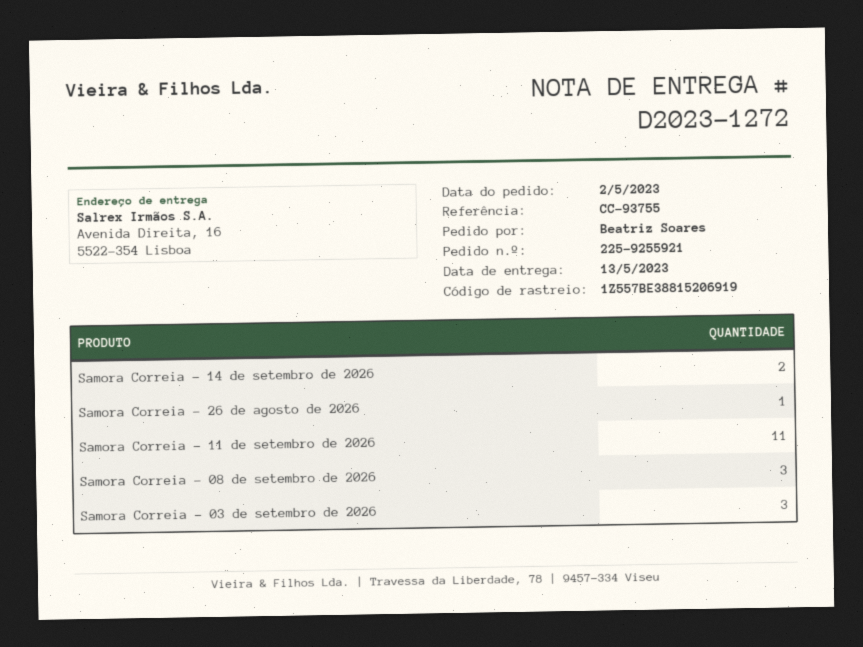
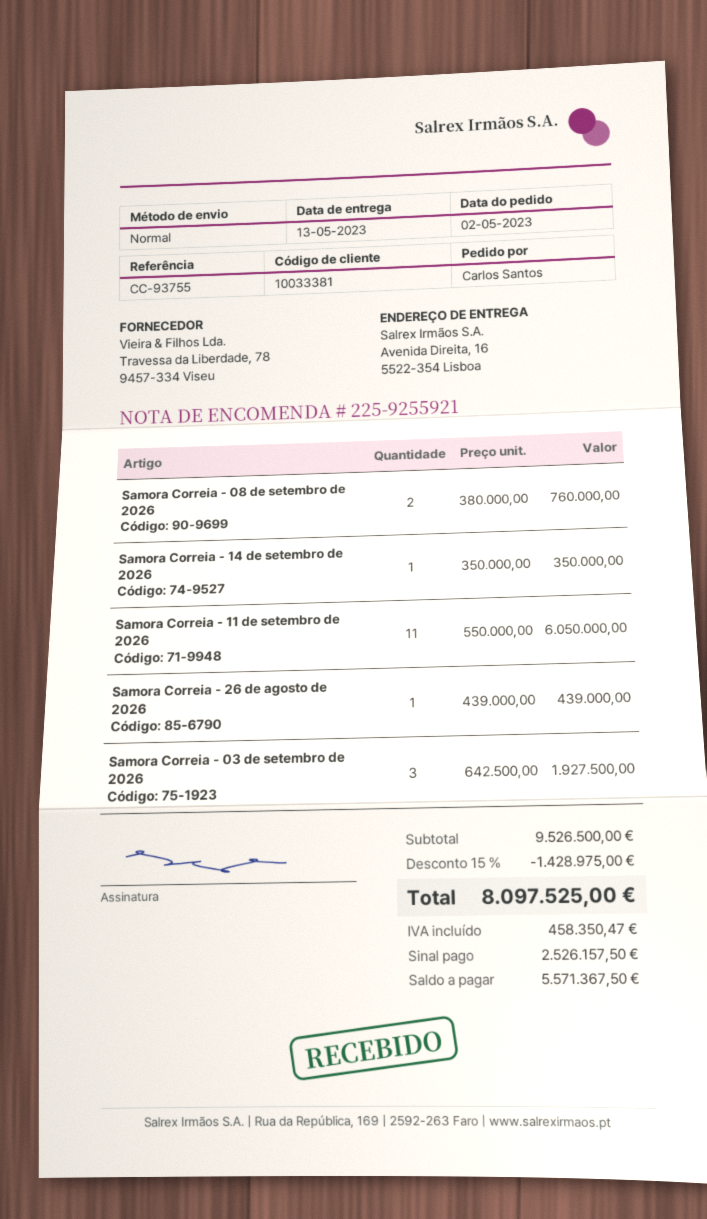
ordered by: Beatriz Soares -> Carlos Santos
Samora Correia - 14 de setembro de 2026: 2 -> 1
Samora Correia - 08 de setembro de 2026: 3 -> 2

